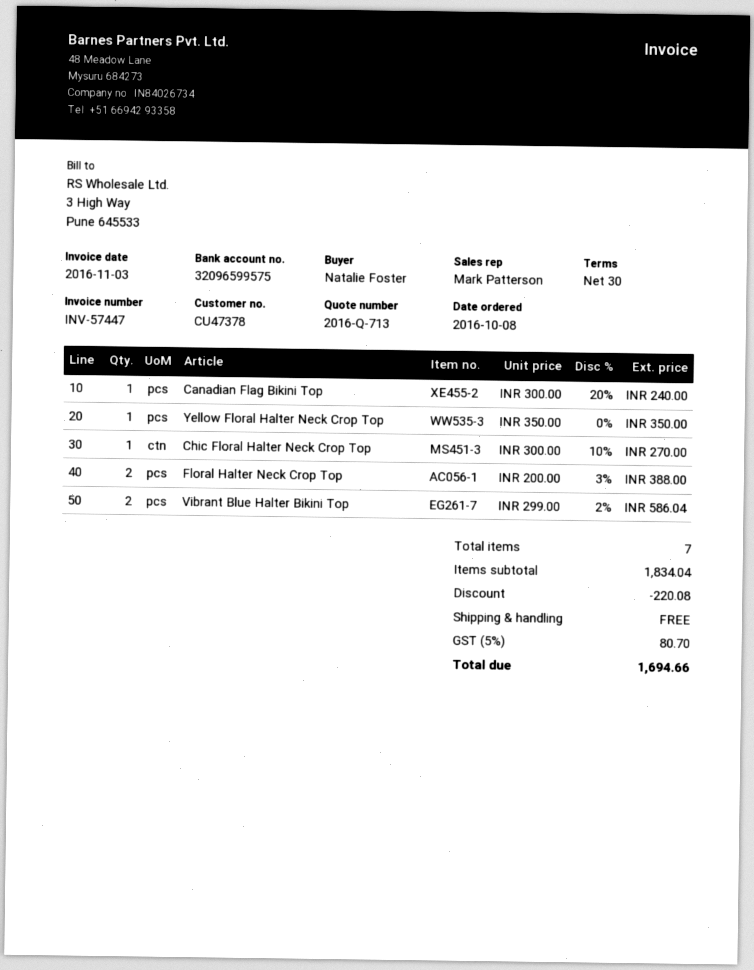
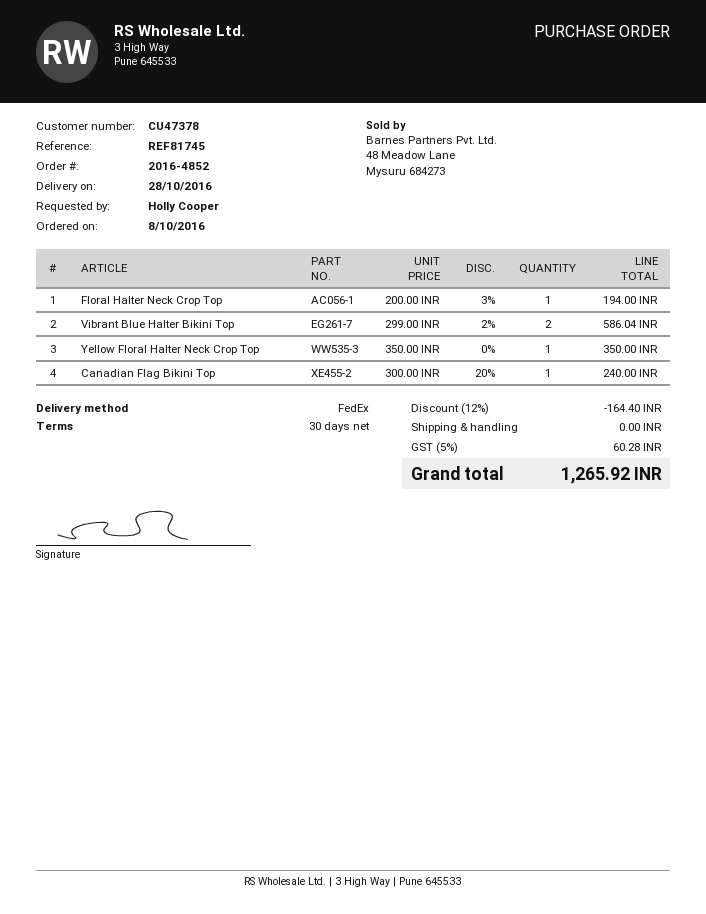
ordered by: Natalie Foster -> Holly Cooper
Chic Floral Halter Neck Crop Top: 1 x 300.00 - 10% = 270.00 -> none
Floral Halter Neck Crop Top: 2 x 200.00 - 3% = 388.00 -> 1 x 200.00 - 3% = 194.00
discount: 220.08 -> 164.40
tax: 5% = 80.70 -> 5% = 60.28
total: 1694.66 -> 1265.92

